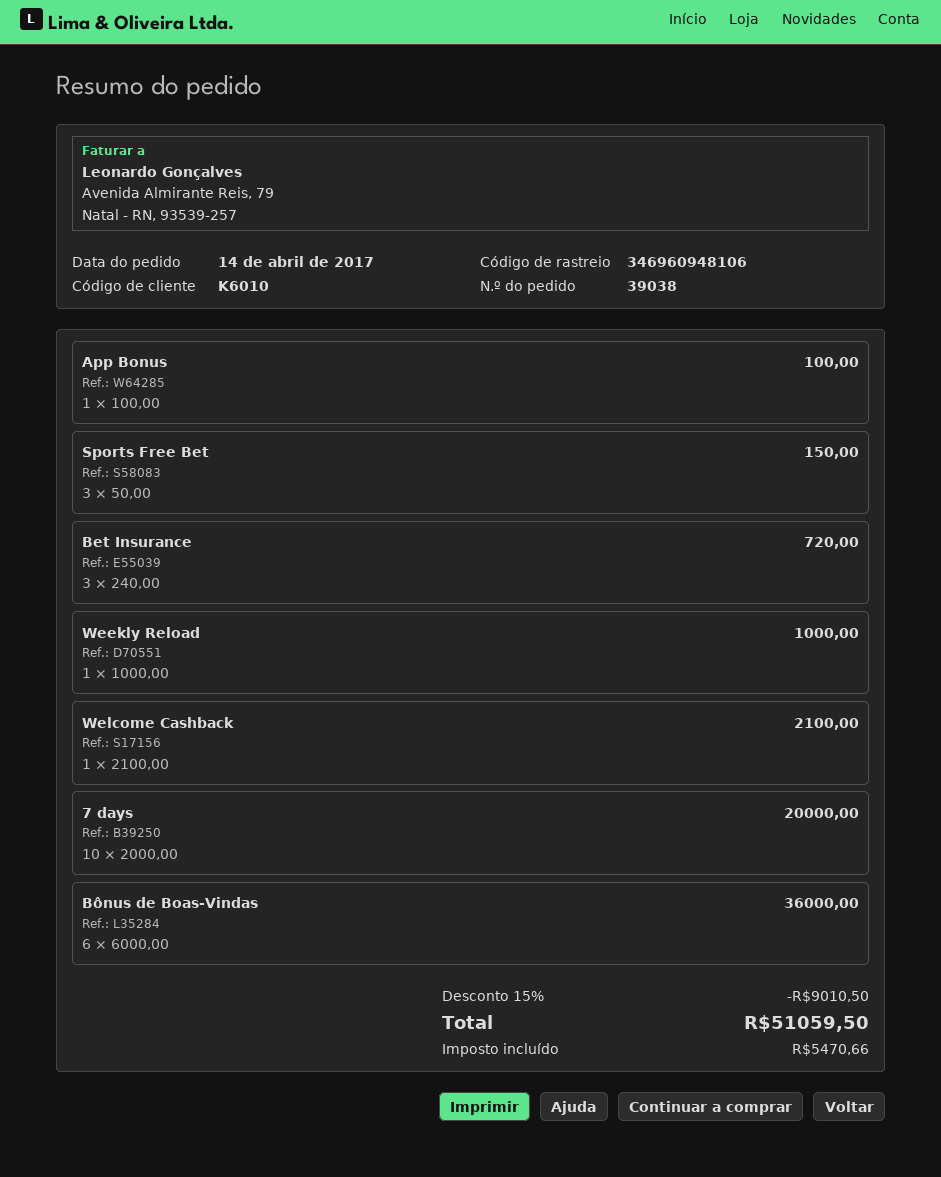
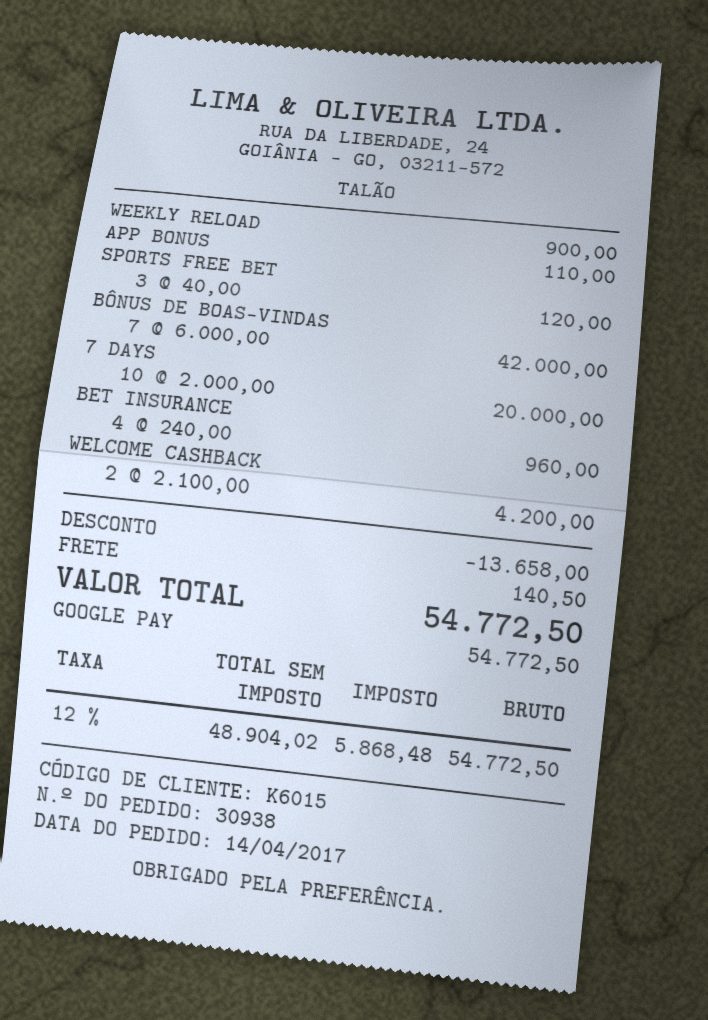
order number: 39038 -> 30938
customer number: K6010 -> K6015
App Bonus: 1 x 100.00 = 100.00 -> 1 x 110.00 = 110.00
Sports Free Bet: 3 x 50.00 = 150.00 -> 3 x 40.00 = 120.00
Bet Insurance: 3 x 240.00 = 720.00 -> 4 x 240.00 = 960.00
Weekly Reload: 1 x 1000.00 = 1000.00 -> 1 x 900.00 = 900.00
Welcome Cashback: 1 x 2100.00 = 2100.00 -> 2 x 2100.00 = 4200.00
Bônus de Boas-Vindas: 6 x 6000.00 = 36000.00 -> 7 x 6000.00 = 42000.00
discount: 9010.50 -> 13658.00
shipping: none -> 140.50
tax: 5470.66 -> 5868.48
total: 51059.50 -> 54772.50

